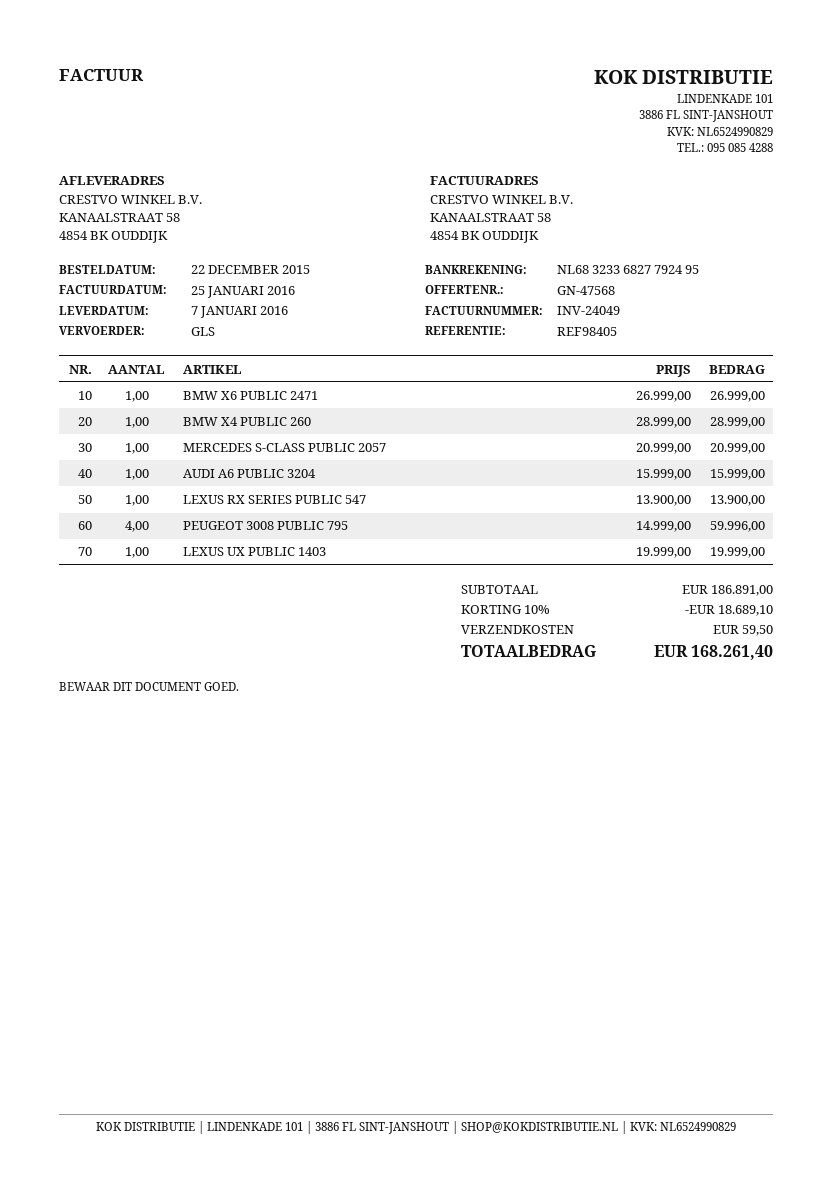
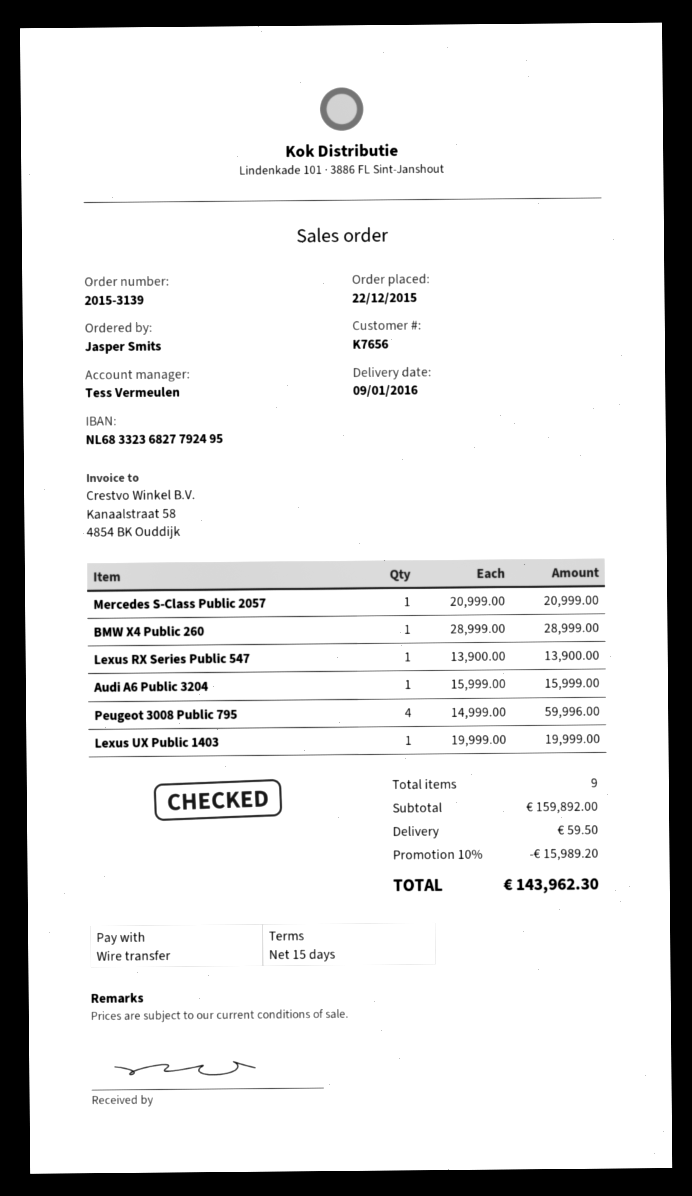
delivery date: 2016-01-07 -> 2016-01-09
bank account: NL6832336827792495 -> NL6833236827792495
BMW X6 PUBLIC 2471: 1 x 26999.00 = 26999.00 -> none
subtotal: 186891.00 -> 159892.00
discount: 10% = 18689.10 -> 10% = 15989.20
total: 168261.40 -> 143962.30

